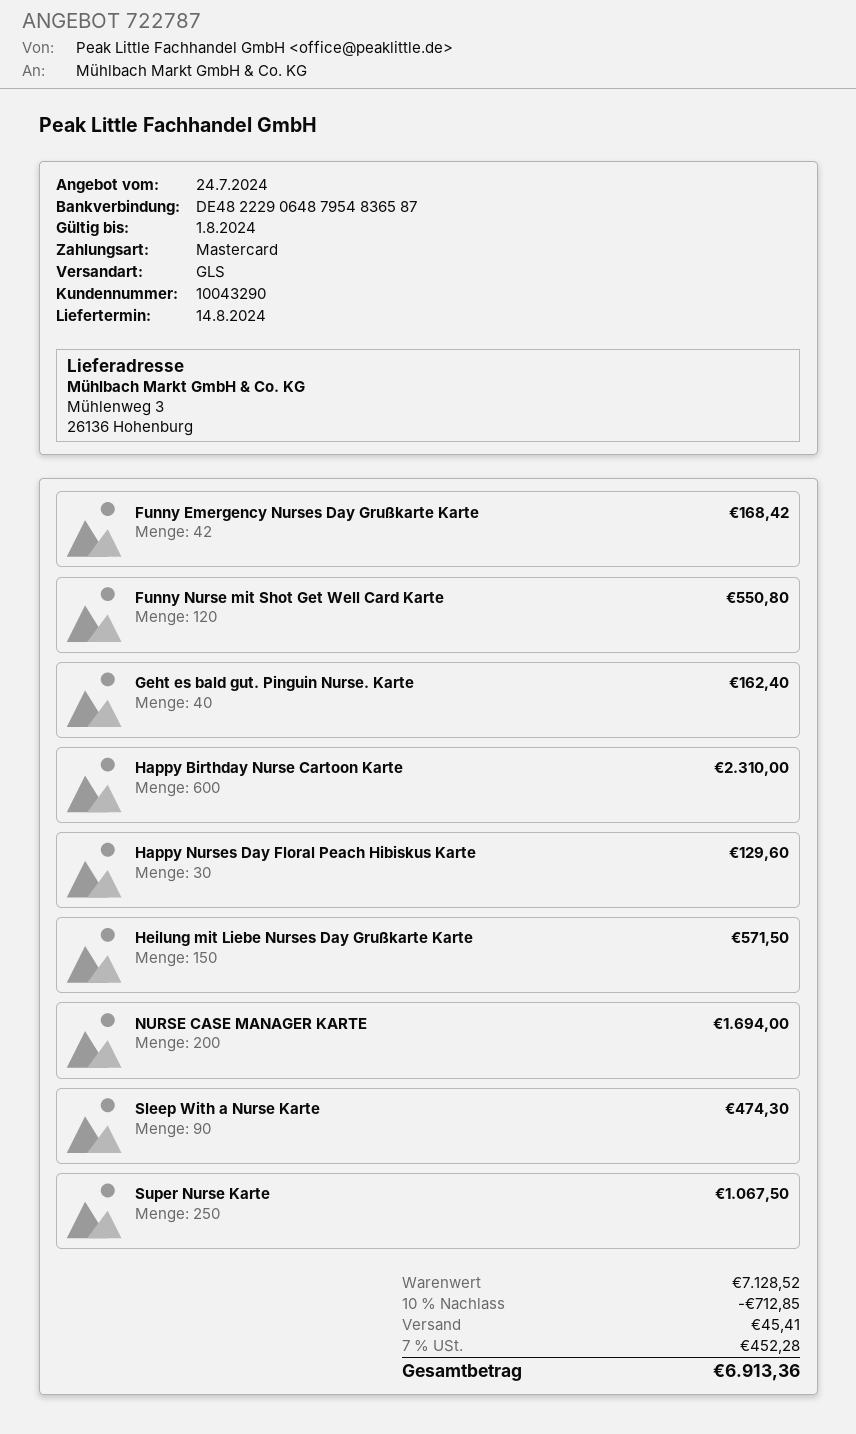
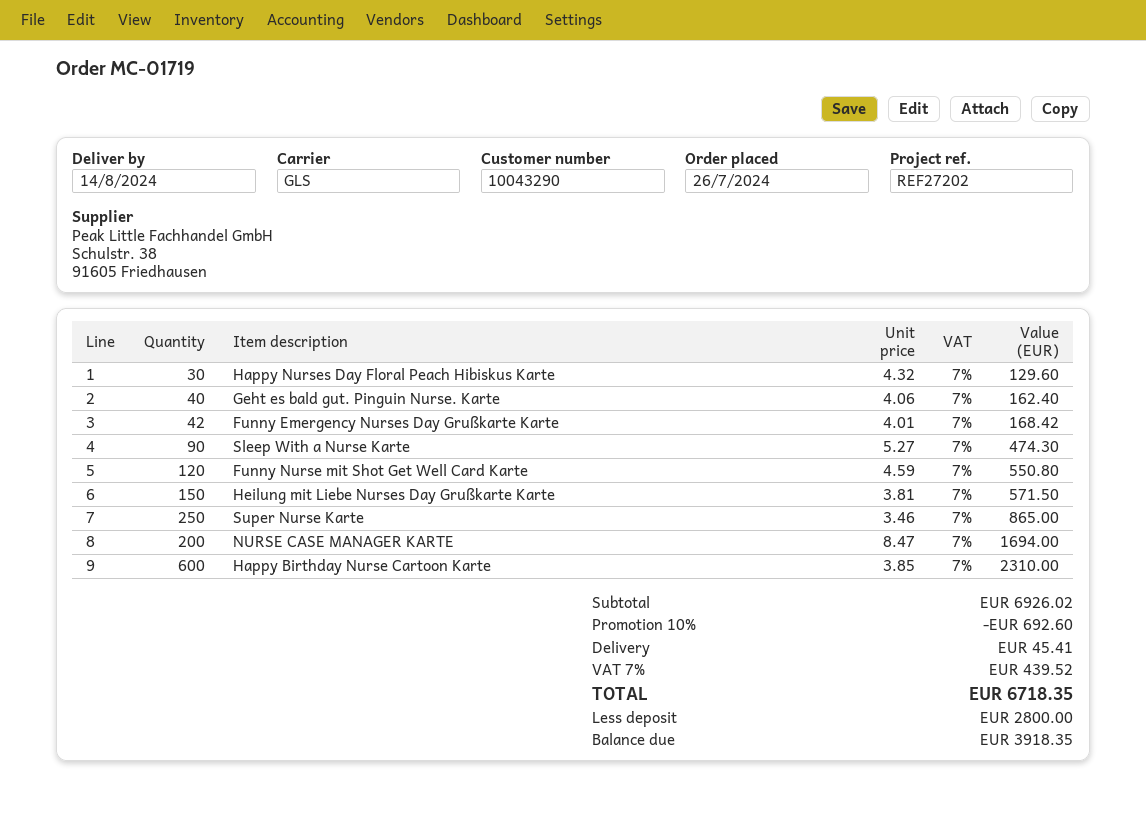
Super Nurse Karte: 250 for 1067.50 -> 250 for 865.00
subtotal: 7128.52 -> 6926.02
discount: 10% = 712.85 -> 10% = 692.60
tax: 7% = 452.28 -> 7% = 439.52
total: 6913.36 -> 6718.35

